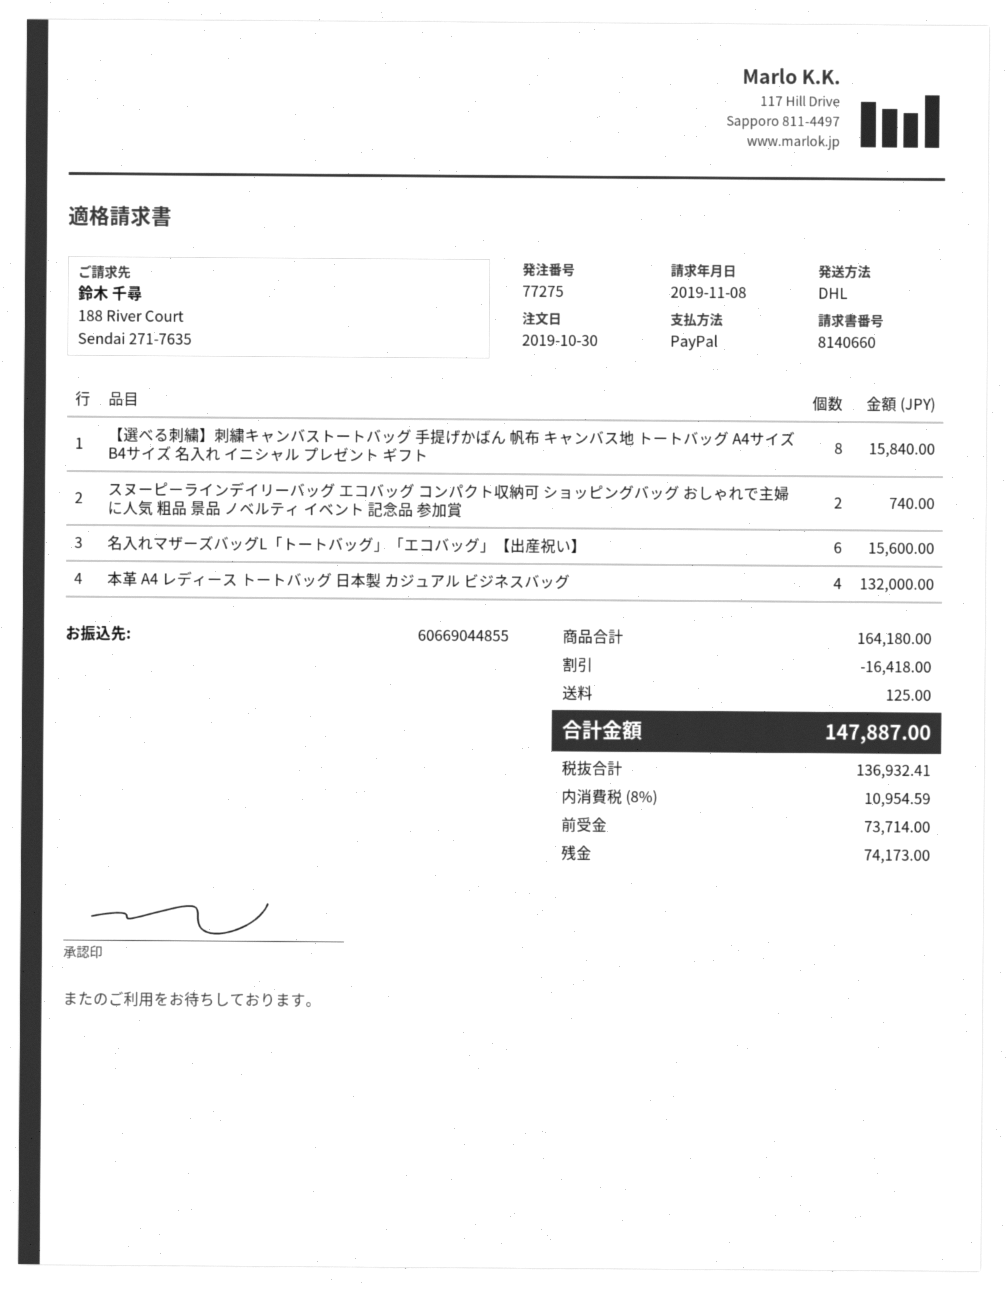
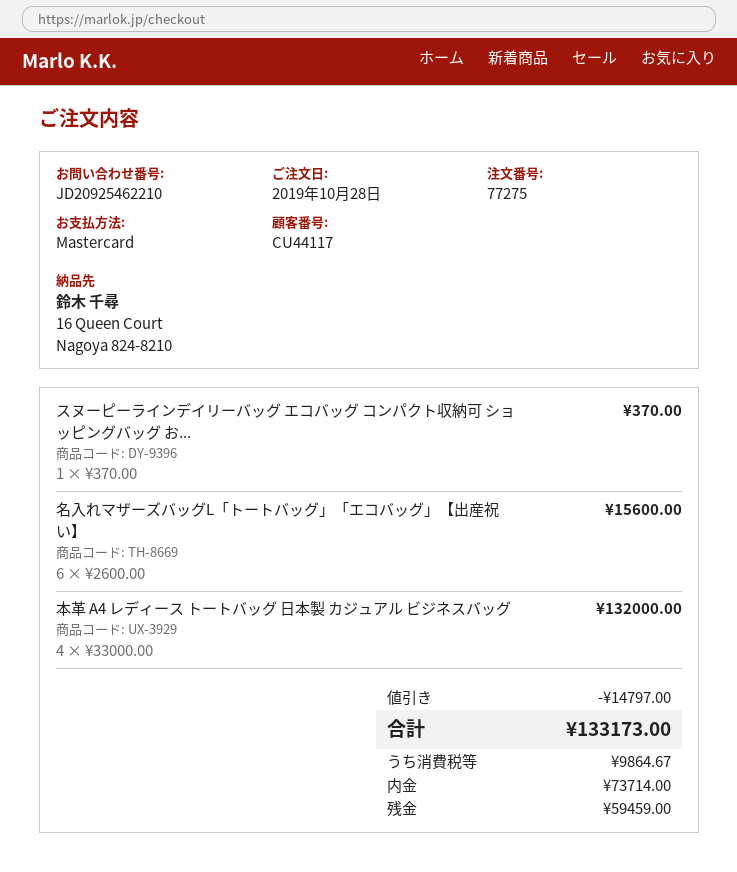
order date: 2019-10-30 -> 2019-10-28
payment method: PayPal -> Mastercard
【選べる刺繍】刺繍キャンバストートバッグ 手提げかばん 帆布 キャンバス地 トートバッグ A4サイズ B4サイズ 名入れ イニシャル プレゼント ギフト: 8 for 15840.00 -> none
スヌーピーラインデイリーバッグ エコバッグ コンパクト収納可 ショッピングバッグ おしゃれで主婦に人気 粗品 景品 ノベルティ イベント 記念品 参加賞: 2 for 740.00 -> 1 for 370.00
discount: 16418.00 -> 14797.00
shipping: 125.00 -> none
tax: 10954.59 -> 9864.67
total: 147887.00 -> 133173.00
balance: 74173.00 -> 59459.00

